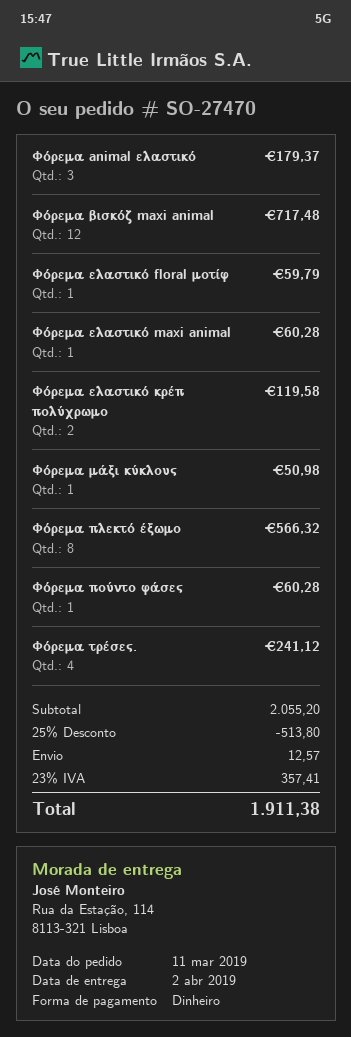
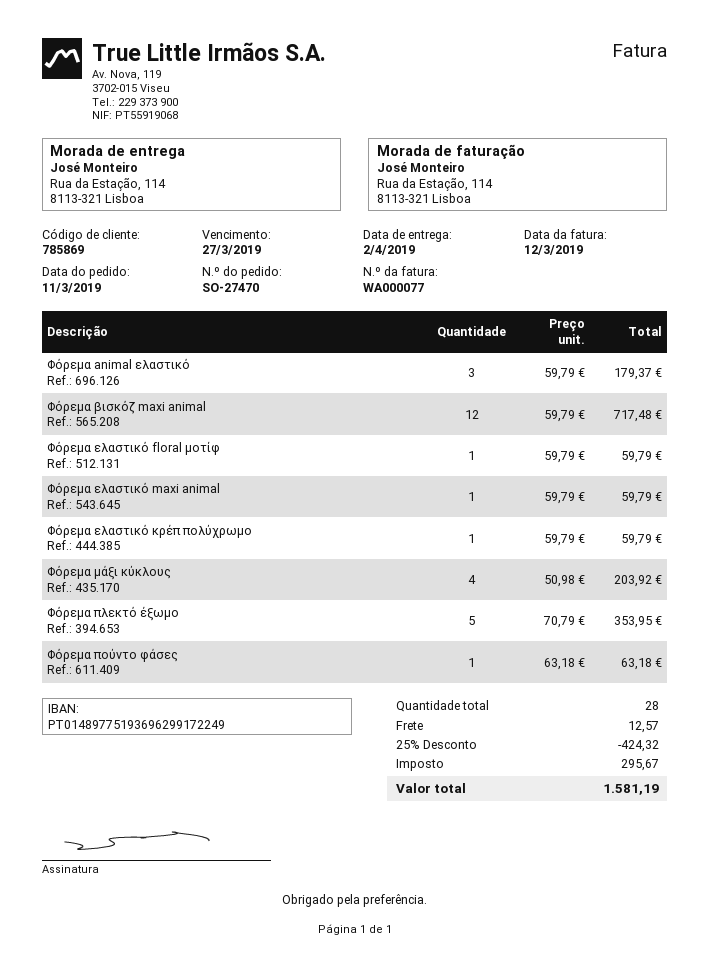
Φόρεμα ελαστικό maxi animal: 1 for 60.28 -> 1 for 59.79
Φόρεμα ελαστικό κρέπ πολύχρωμο: 2 for 119.58 -> 1 for 59.79
Φόρεμα μάξι κύκλους: 1 for 50.98 -> 4 for 203.92
Φόρεμα πλεκτό έξωμο: 8 for 566.32 -> 5 for 353.95
Φόρεμα πούντο φάσες: 1 for 60.28 -> 1 for 63.18
Φόρεμα τρέσες.: 4 for 241.12 -> none
discount: 25% = 513.80 -> 25% = 424.32
tax: 357.41 -> 295.67
total: 1911.38 -> 1581.19

